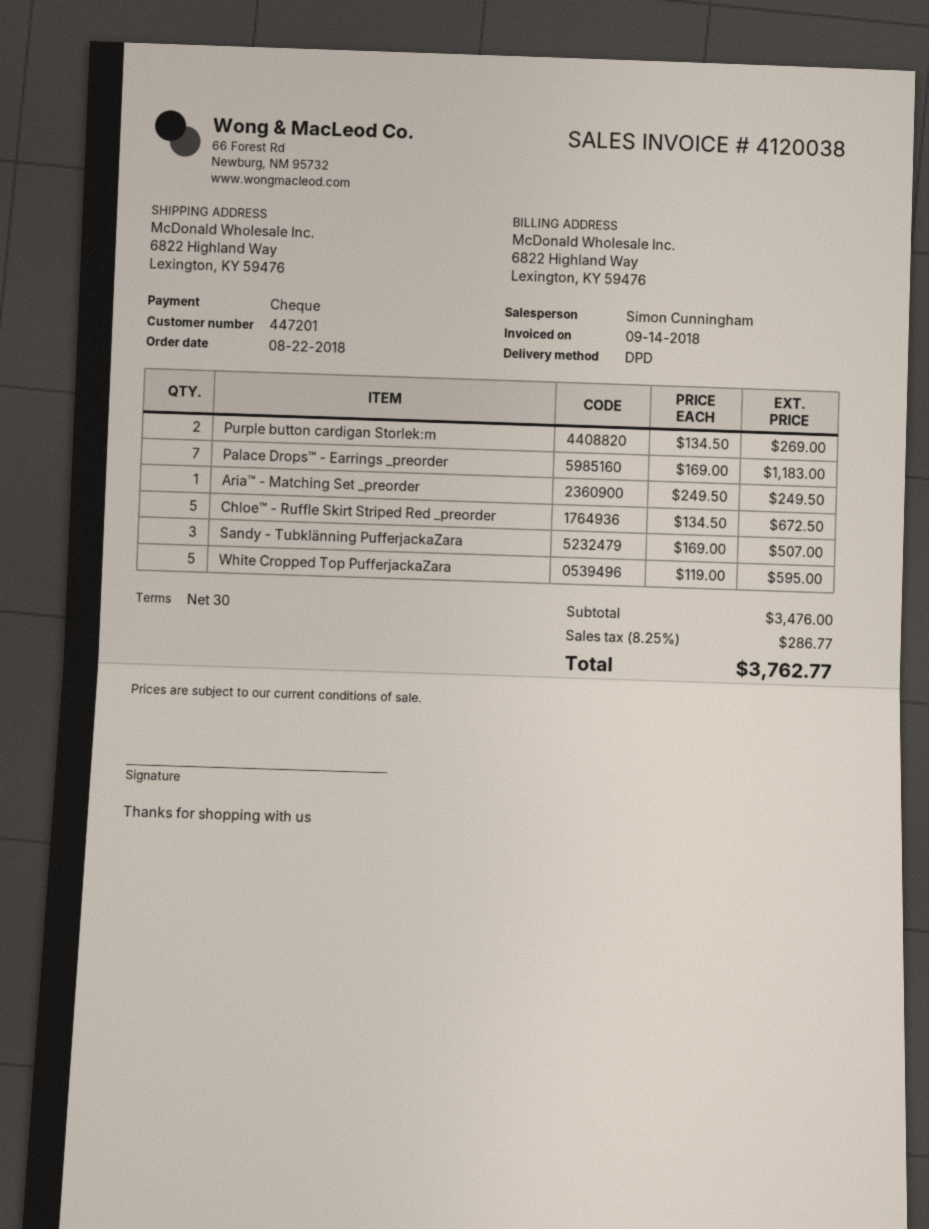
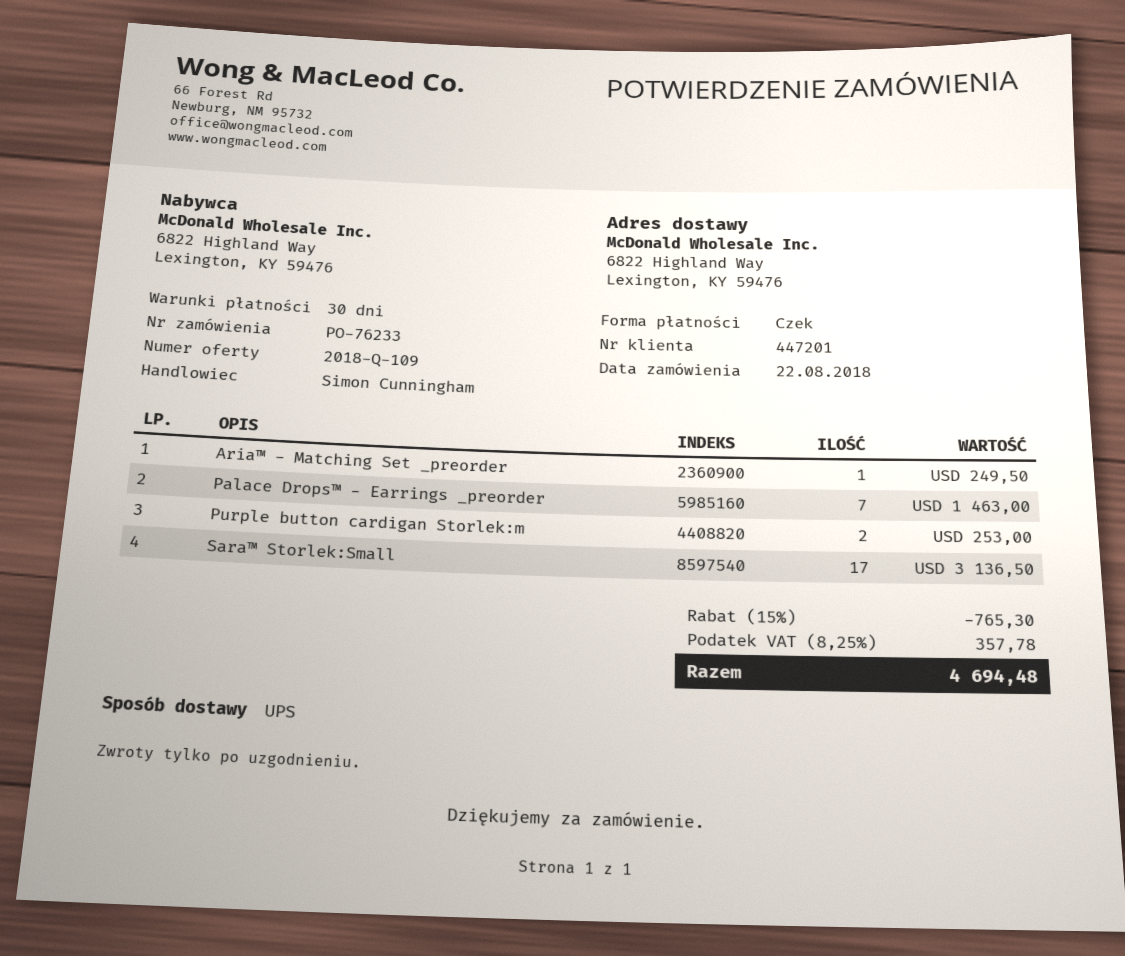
shipping method: DPD -> UPS
Purple button cardigan Storlek:m: 2 for 269.00 -> 2 for 253.00
Palace Drops™ - Earrings _preorder: 7 for 1183.00 -> 7 for 1463.00
Chloe™ - Ruffle Skirt Striped Red _preorder: 5 for 672.50 -> none
Sandy - Tubklänning PufferjackaZara: 3 for 507.00 -> none
White Cropped Top PufferjackaZara: 5 for 595.00 -> none
Sara™ Storlek:Small: none -> 17 for 3136.50
discount: none -> 15% = 765.30
tax: 8.25% = 286.77 -> 8.25% = 357.78
total: 3762.77 -> 4694.48

